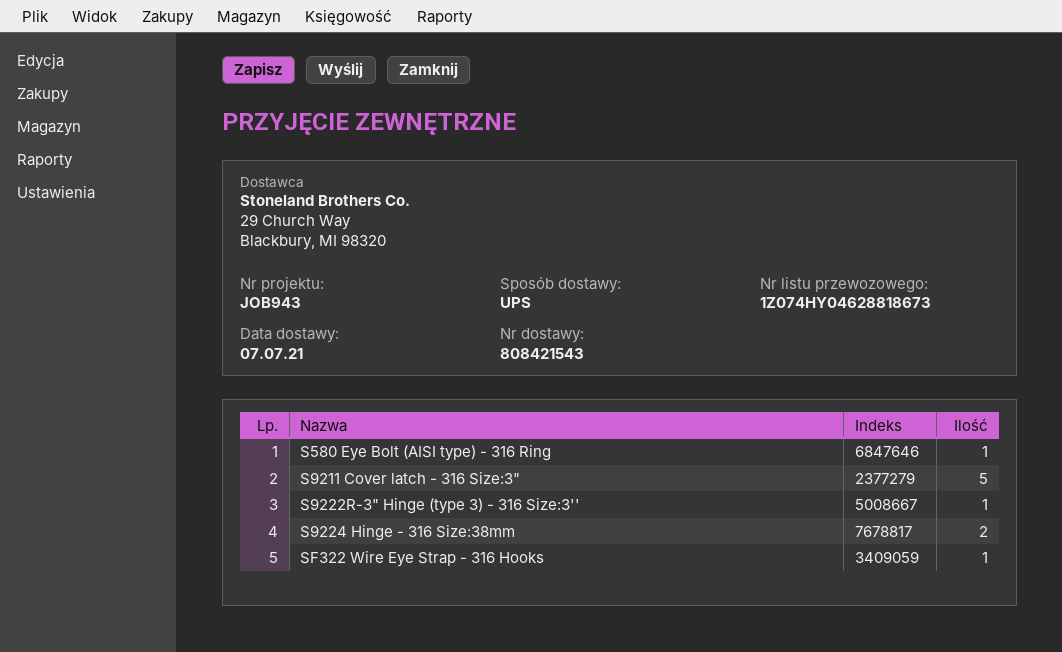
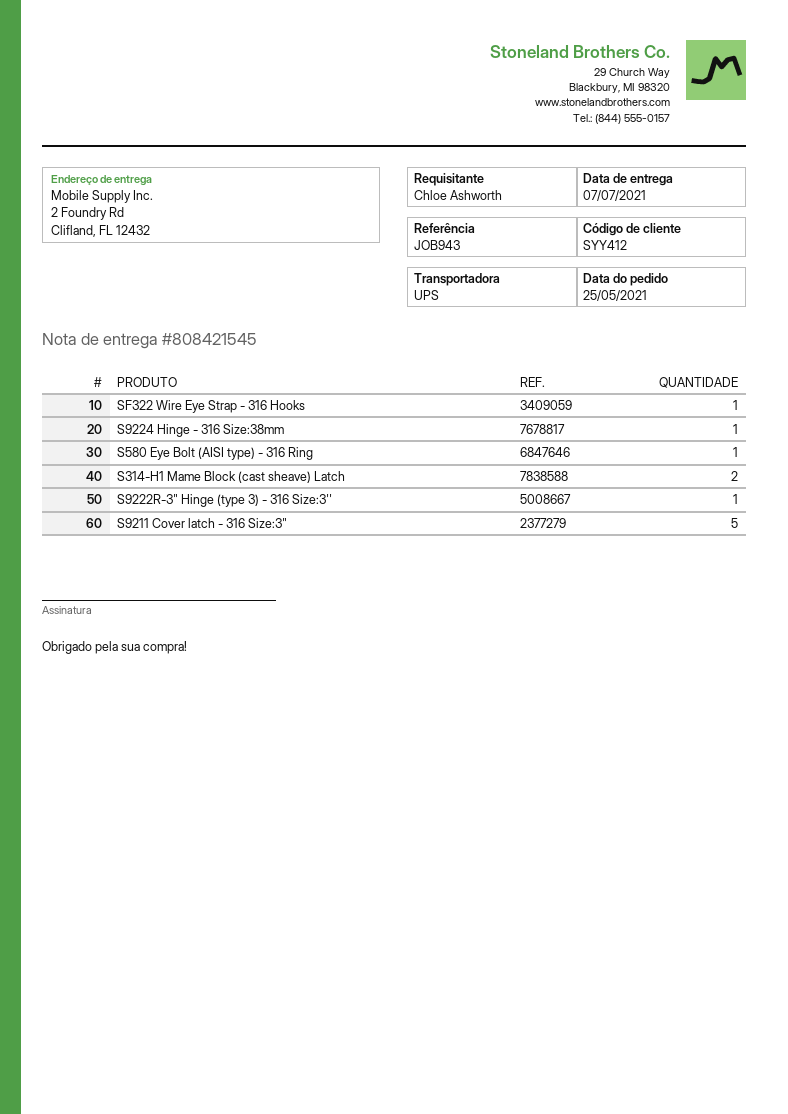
delivery note number: 808421543 -> 808421545
S9224 Hinge - 316 Size:38mm: 2 -> 1
S314-H1 Mame Block (cast sheave) Latch: none -> 2

